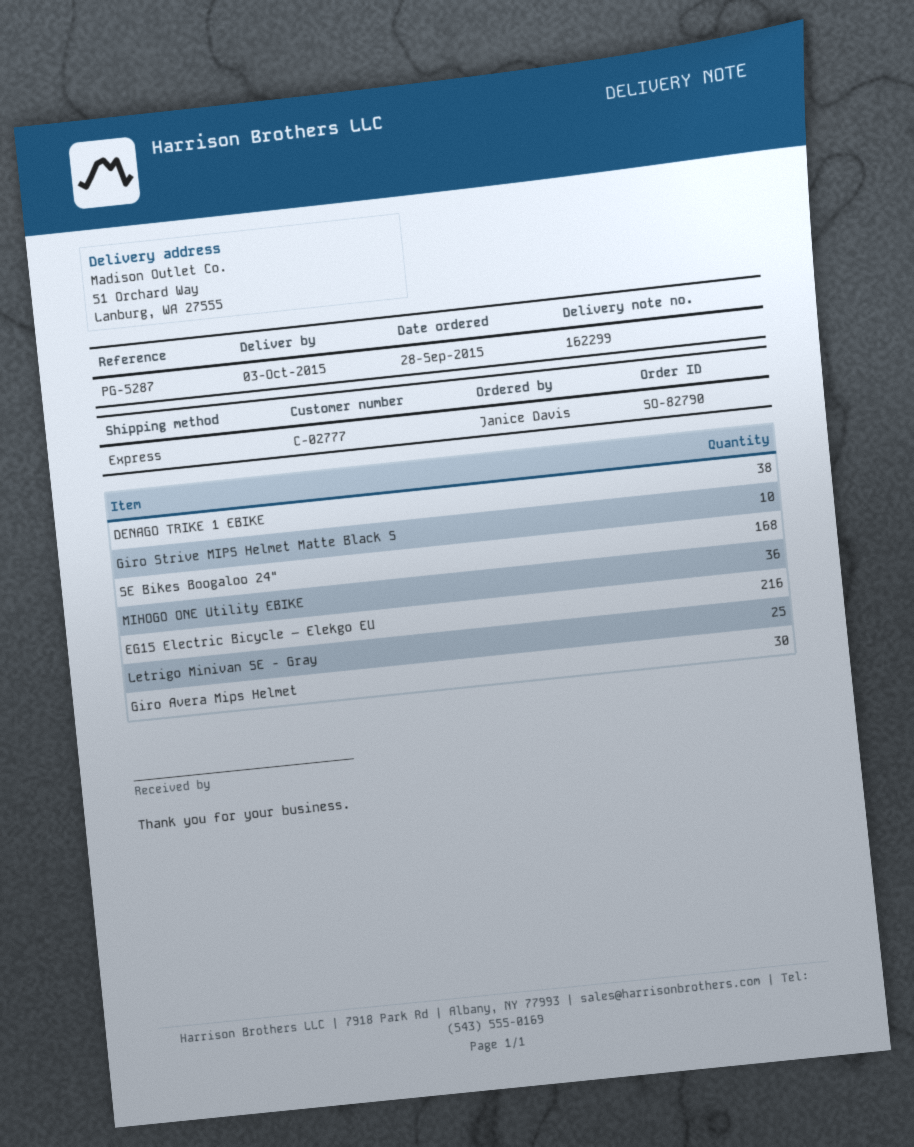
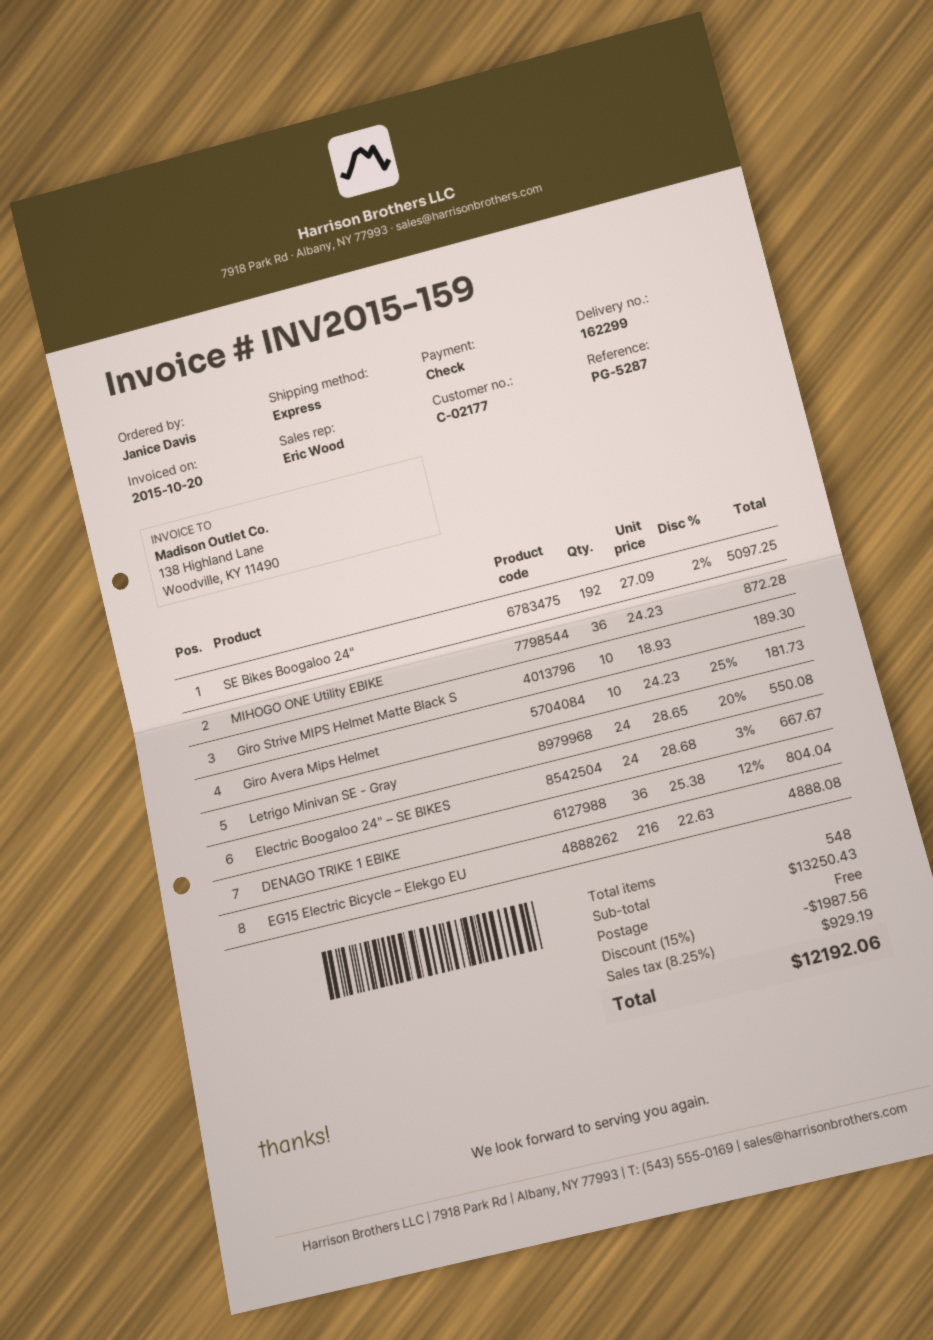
customer number: C-02777 -> C-02177
DENAGO TRIKE 1 EBIKE: 38 -> 36
SE Bikes Boogaloo 24": 168 -> 192
Letrigo Minivan SE - Gray: 25 -> 24
Giro Avera Mips Helmet: 30 -> 10
Electric Boogaloo 24" – SE BIKES: none -> 24

